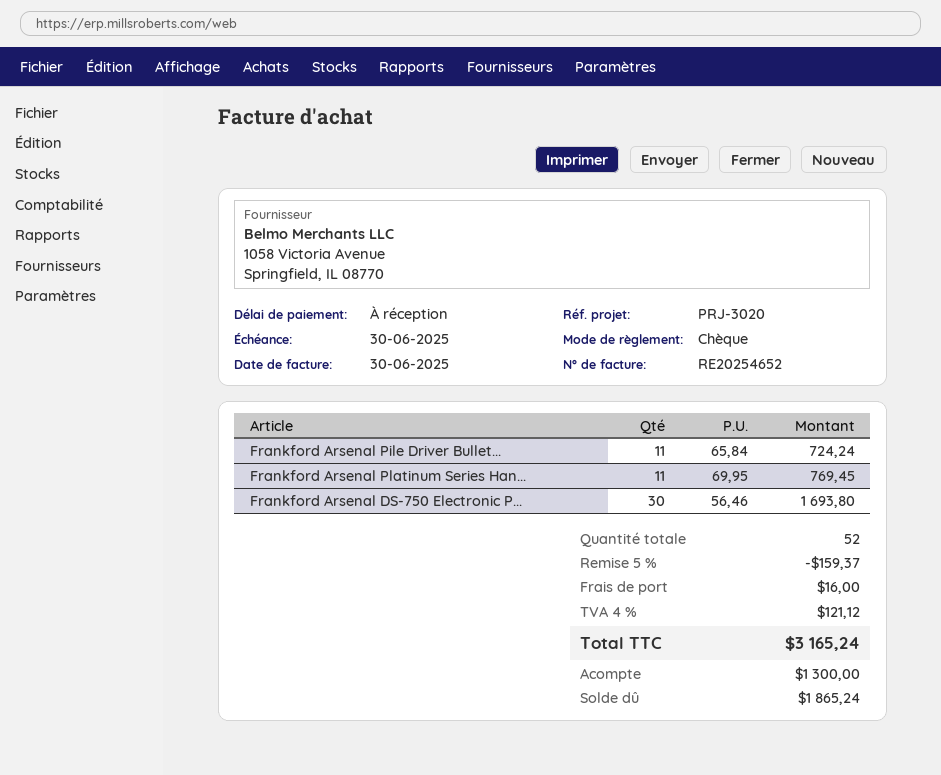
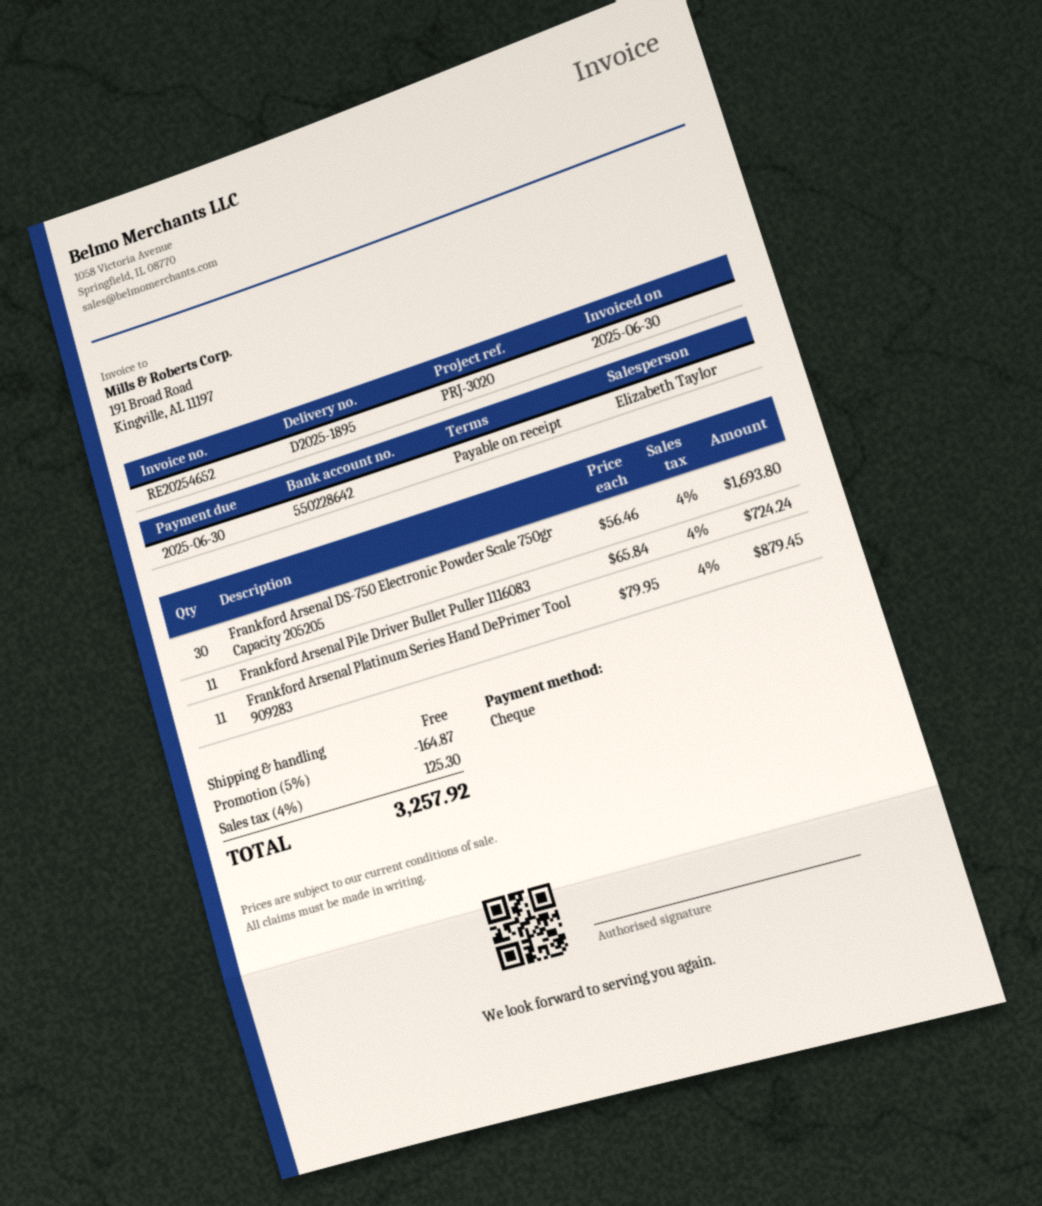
Frankford Arsenal Platinum Series Han...: 11 x 69.95 = 769.45 -> 11 x 79.95 = 879.45
discount: 5% = 159.37 -> 5% = 164.87
shipping: 16.00 -> 0.00
tax: 4% = 121.12 -> 4% = 125.30
total: 3165.24 -> 3257.92

